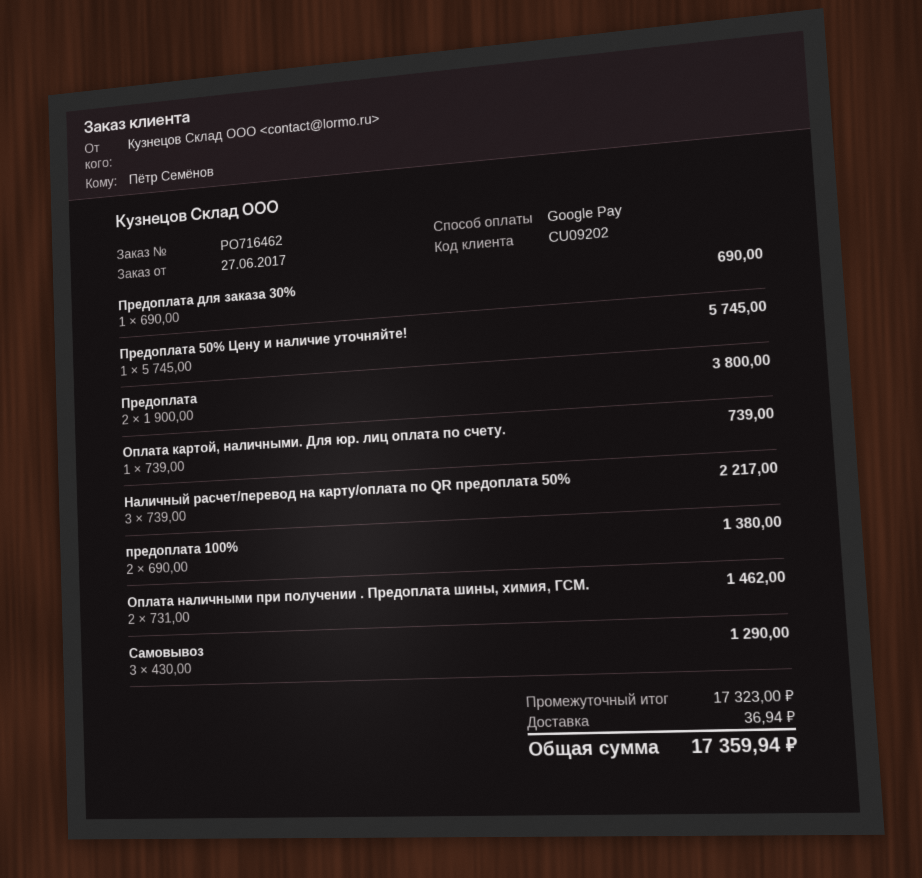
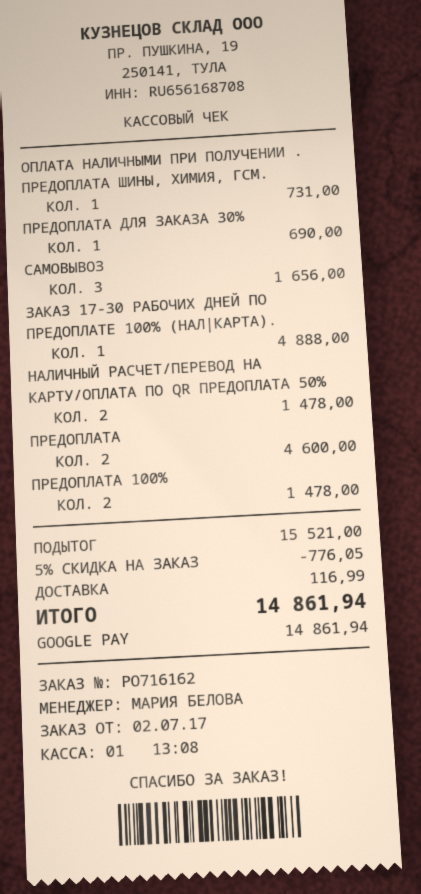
order number: PO716462 -> PO716162
order date: 2017-06-27 -> 2017-07-02
Предоплата 50% Цену и наличие уточняйте!: 1 for 5745.00 -> none
Предоплата: 2 for 3800.00 -> 2 for 4600.00
Оплата картой, наличными. Для юр. лиц оплата по счету.: 1 for 739.00 -> none
Наличный расчет/перевод на карту/оплата по QR предоплата 50%: 3 for 2217.00 -> 2 for 1478.00
предоплата 100%: 2 for 1380.00 -> 2 for 1478.00
Оплата наличными при получении . Предоплата шины, химия, ГСМ.: 2 for 1462.00 -> 1 for 731.00
Самовывоз: 3 for 1290.00 -> 3 for 1656.00
ЗАКАЗ 17-30 РАБОЧИХ ДНЕЙ ПО ПРЕДОПЛАТЕ 100% (НАЛ|КАРТА).: none -> 1 for 4888.00
subtotal: 17323.00 -> 15521.00
discount: none -> 5% = 776.05
shipping: 36.94 -> 116.99
total: 17359.94 -> 14861.94

